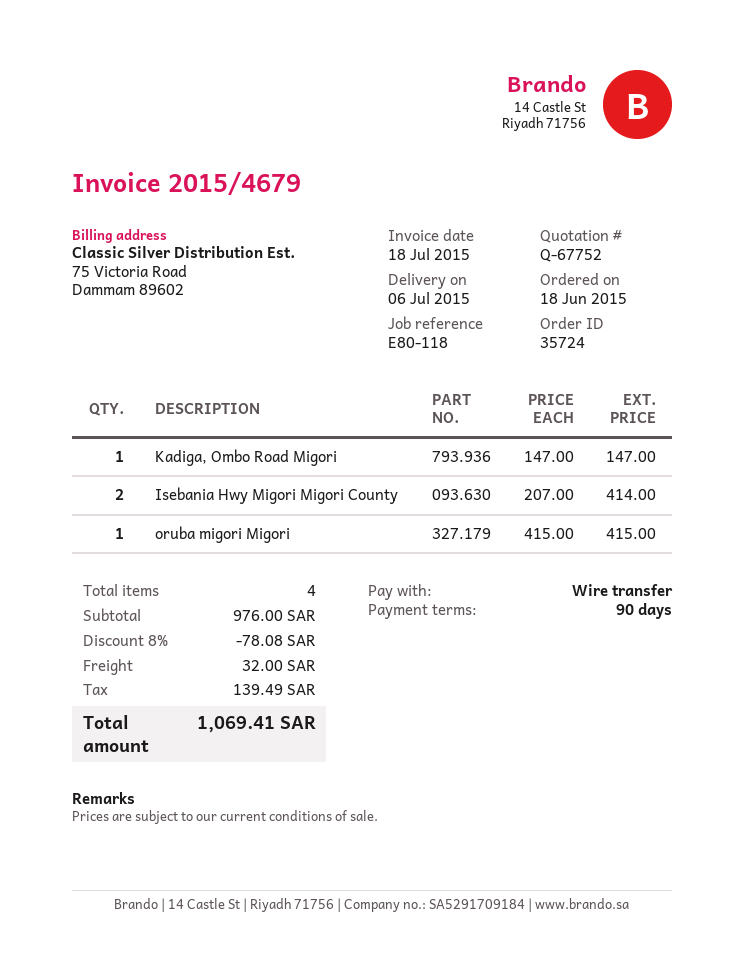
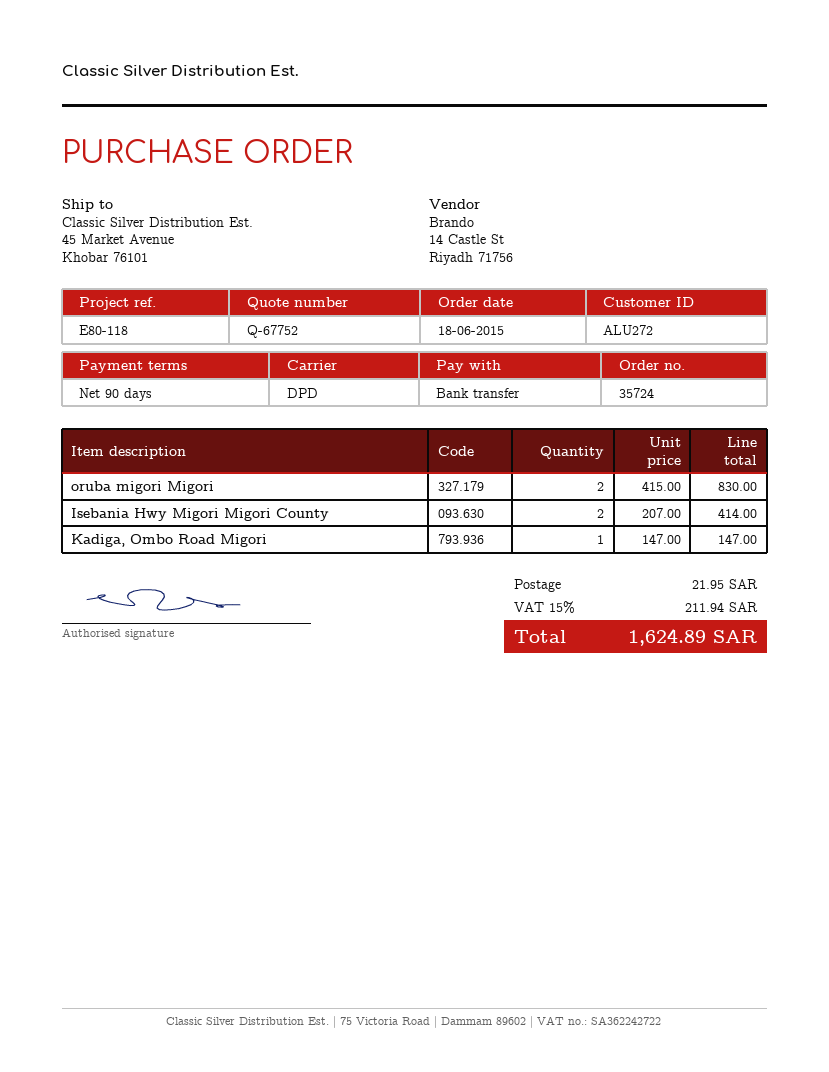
oruba migori Migori: 1 x 415.00 = 415.00 -> 2 x 415.00 = 830.00
discount: 8% = 78.08 -> none
shipping: 32.00 -> 21.95
tax: 139.49 -> 211.94
total: 1069.41 -> 1624.89

